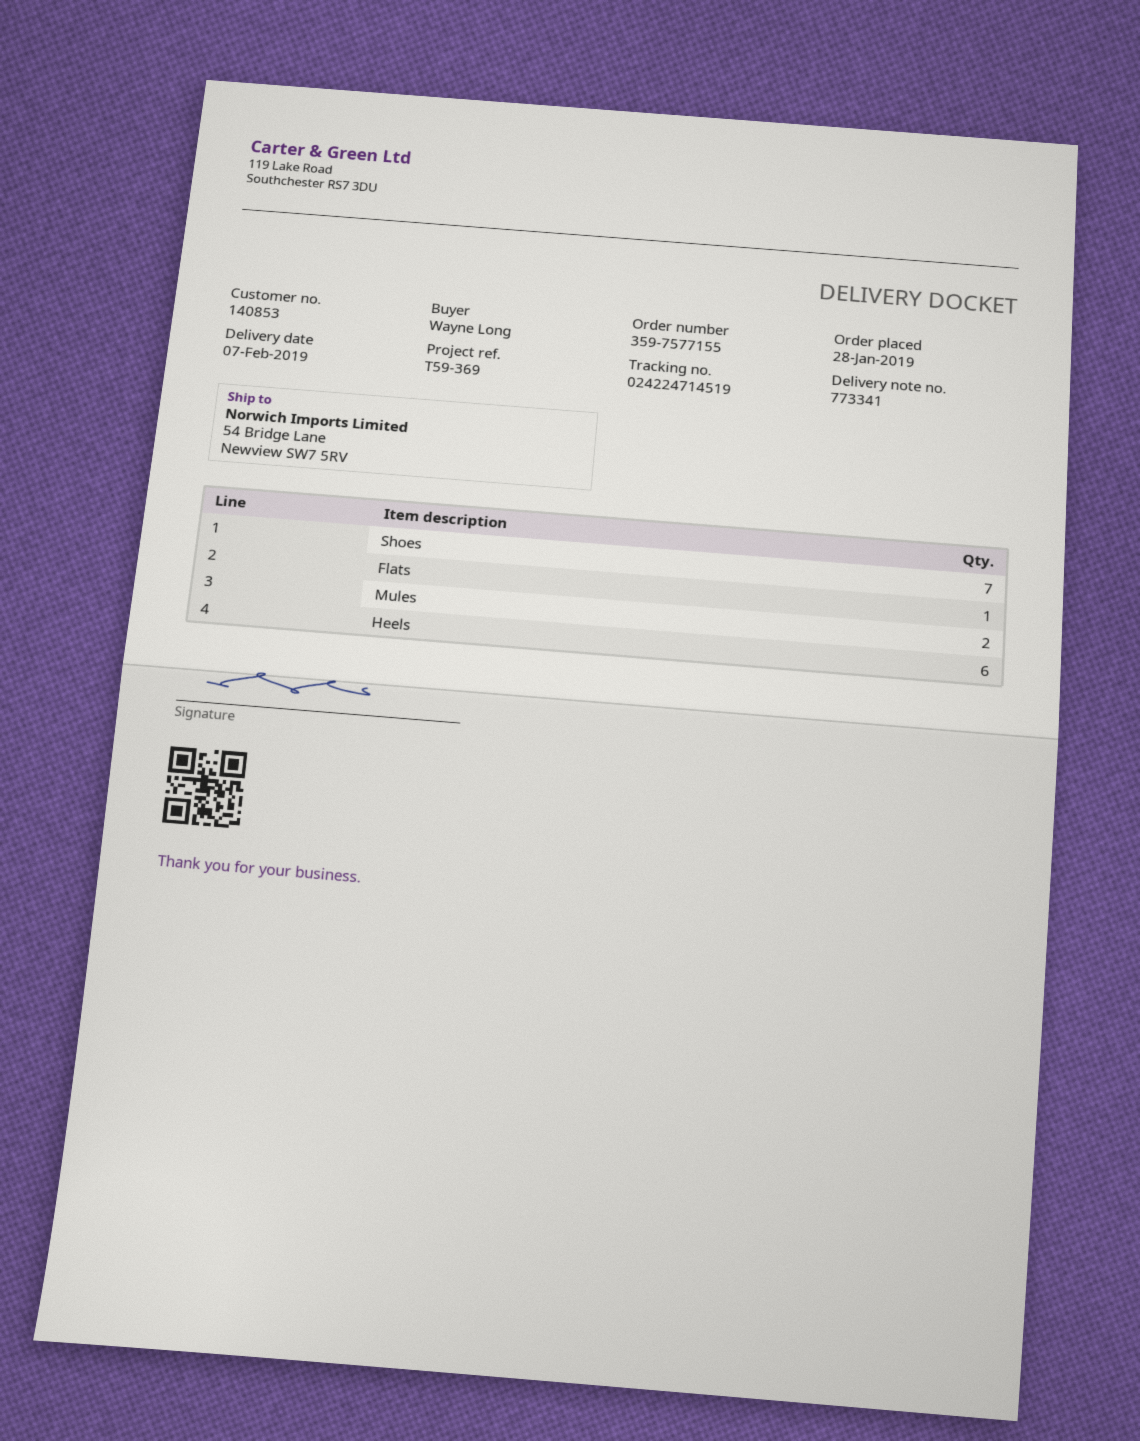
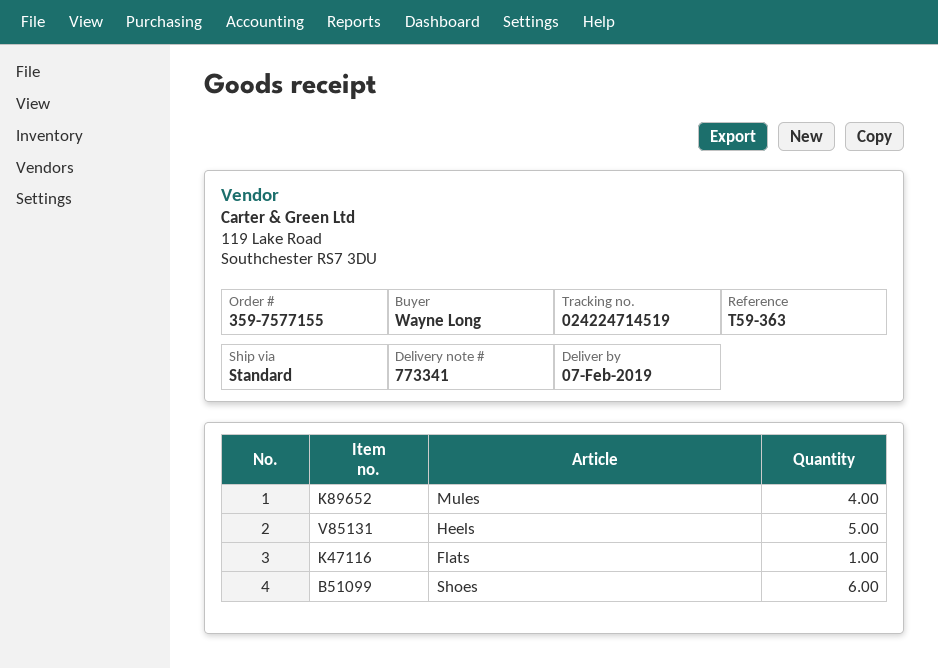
reference: T59-369 -> T59-363
Shoes: 7 -> 6
Mules: 2 -> 4
Heels: 6 -> 5

